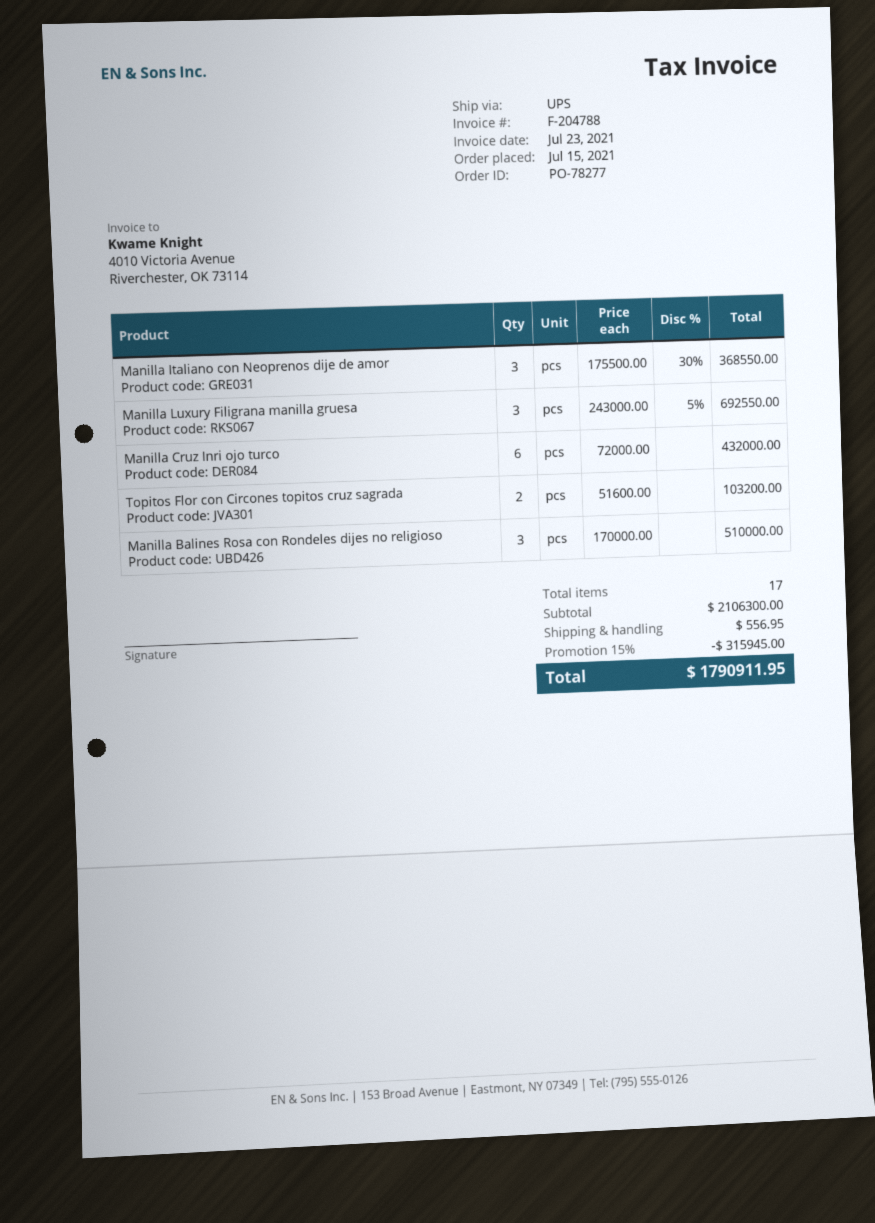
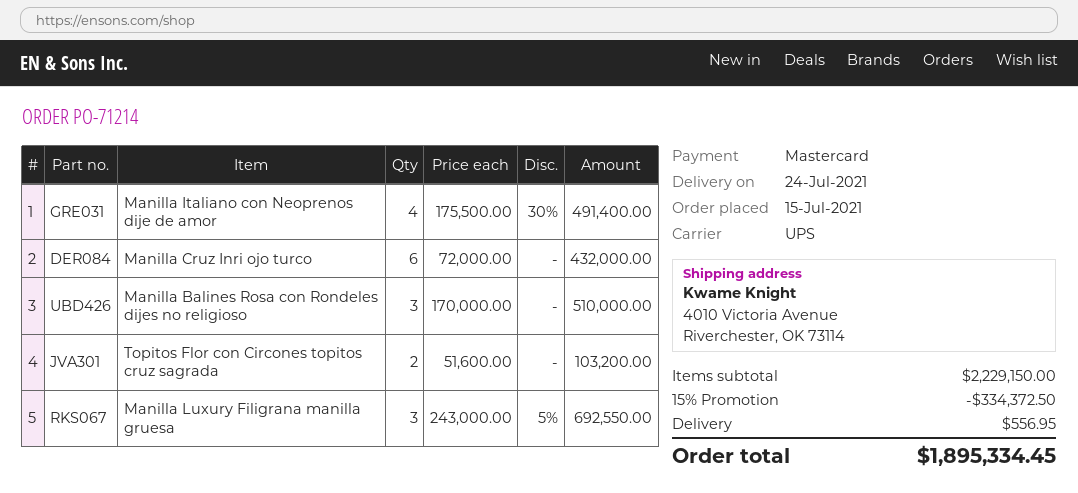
order number: PO-78277 -> PO-71214
Manilla Italiano con Neoprenos dije de amor: 3 x 175500.00 - 30% = 368550.00 -> 4 x 175500.00 - 30% = 491400.00
subtotal: 2106300.00 -> 2229150.00
discount: 15% = 315945.00 -> 15% = 334372.50
total: 1790911.95 -> 1895334.45

